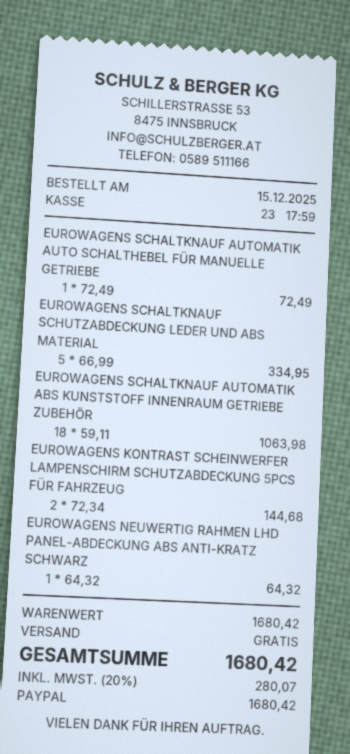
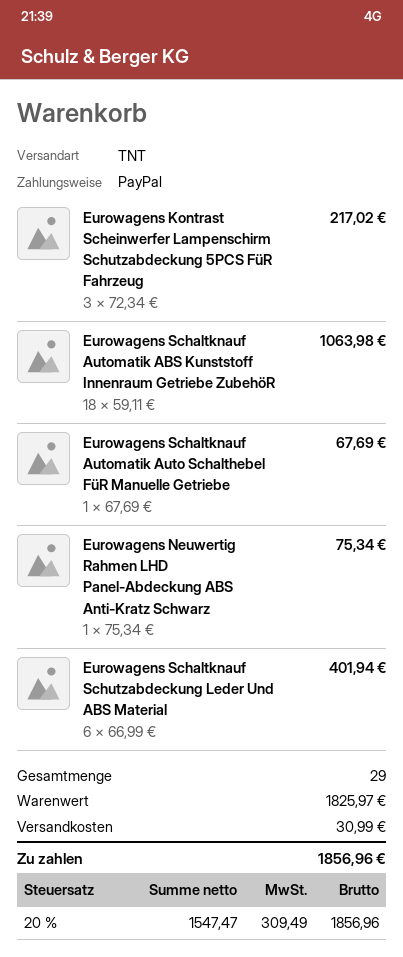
EUROWAGENS SCHALTKNAUF AUTOMATIK AUTO SCHALTHEBEL FÜR MANUELLE GETRIEBE: 1 x 72.49 = 72.49 -> 1 x 67.69 = 67.69
EUROWAGENS SCHALTKNAUF SCHUTZABDECKUNG LEDER UND ABS MATERIAL: 5 x 66.99 = 334.95 -> 6 x 66.99 = 401.94
EUROWAGENS KONTRAST SCHEINWERFER LAMPENSCHIRM SCHUTZABDECKUNG 5PCS FÜR FAHRZEUG: 2 x 72.34 = 144.68 -> 3 x 72.34 = 217.02
EUROWAGENS NEUWERTIG RAHMEN LHD PANEL-ABDECKUNG ABS ANTI-KRATZ SCHWARZ: 1 x 64.32 = 64.32 -> 1 x 75.34 = 75.34
subtotal: 1680.42 -> 1825.97
shipping: 0.00 -> 30.99
tax: 20% = 280.07 -> 20% = 309.49
total: 1680.42 -> 1856.96

